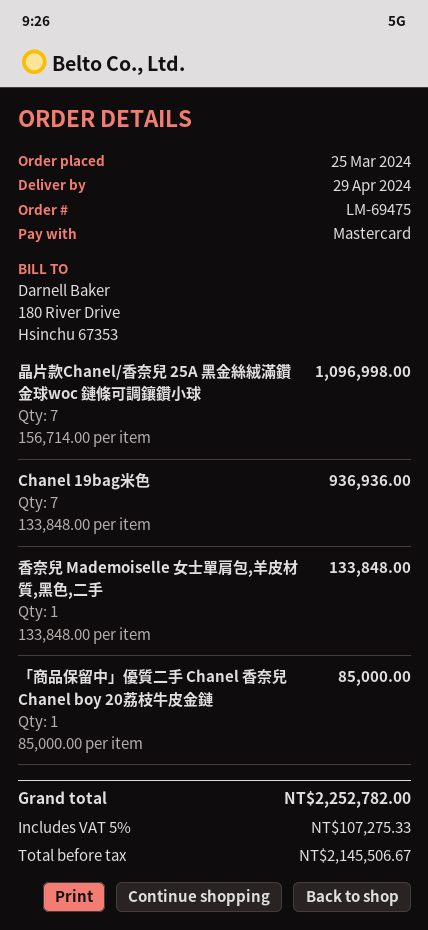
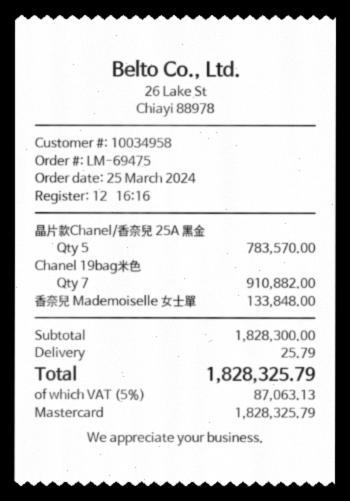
晶片款Chanel/香奈兒 25A 黑金絲絨滿鑽金球woc 鏈條可調鑲鑽小球: 7 for 1096998.00 -> 5 for 783570.00
Chanel 19bag米色: 7 for 936936.00 -> 7 for 910882.00
「商品保留中」優質二手 Chanel 香奈兒 Chanel boy 20荔枝牛皮金鏈: 1 for 85000.00 -> none
shipping: none -> 25.79
tax: 5% = 107275.33 -> 5% = 87063.13
total: 2252782.00 -> 1828325.79

